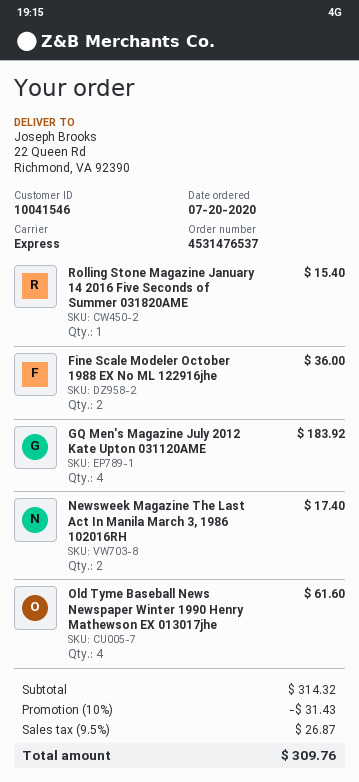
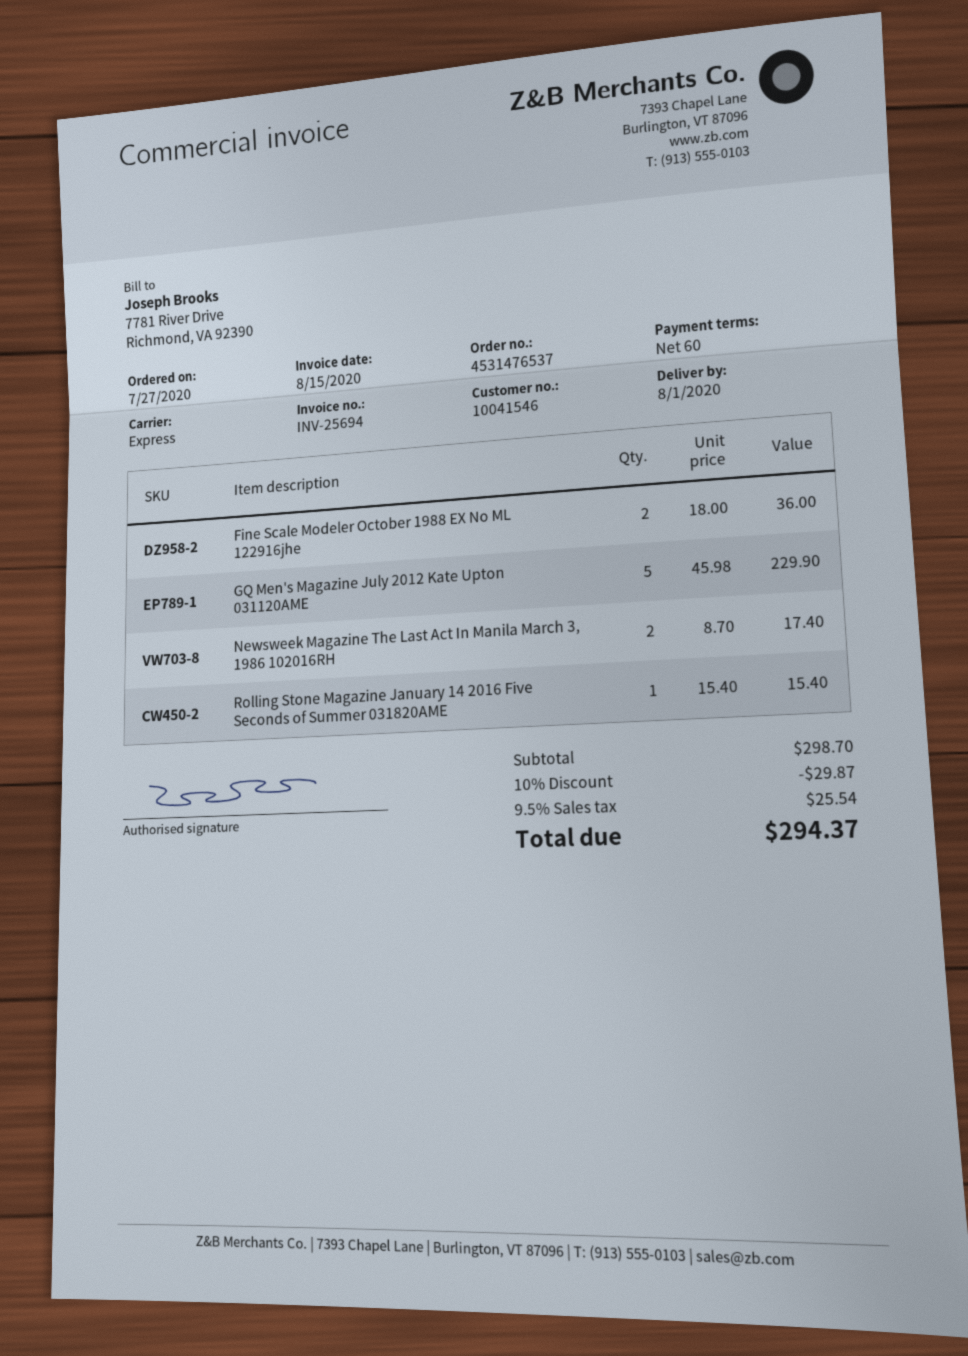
order date: 2020-07-20 -> 2020-07-27
GQ Men's Magazine July 2012 Kate Upton 031120AME: 4 for 183.92 -> 5 for 229.90
Old Tyme Baseball News Newspaper Winter 1990 Henry Mathewson EX 013017jhe: 4 for 61.60 -> none
subtotal: 314.32 -> 298.70
discount: 10% = 31.43 -> 10% = 29.87
tax: 9.5% = 26.87 -> 9.5% = 25.54
total: 309.76 -> 294.37

